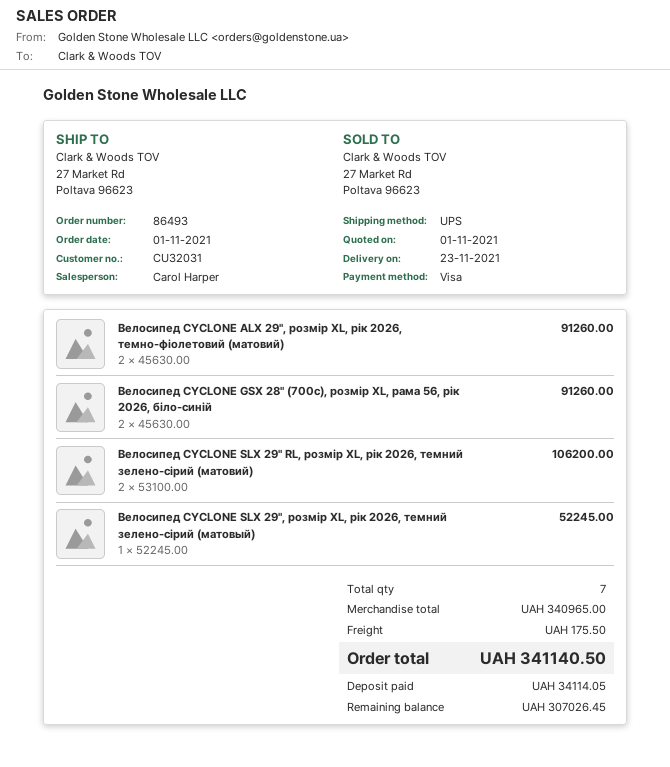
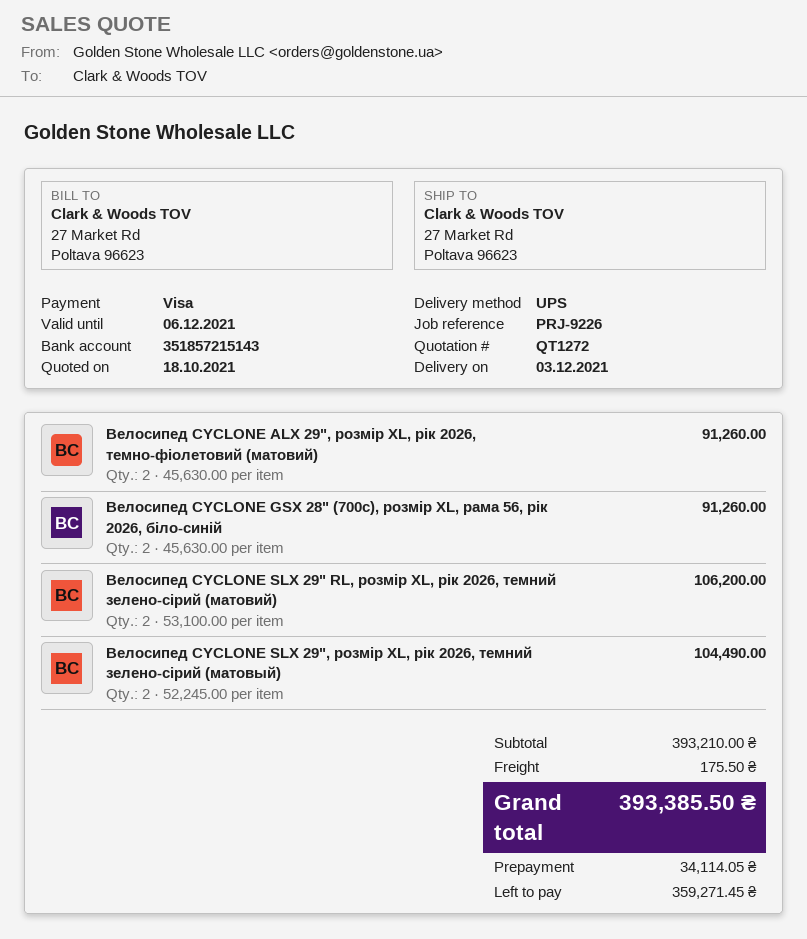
quote date: 2021-11-01 -> 2021-10-18
delivery date: 2021-11-23 -> 2021-12-03
Велосипед CYCLONE SLX 29", розмір XL, рік 2026, темний зелено-сірий (матовый): 1 x 52245.00 = 52245.00 -> 2 x 52245.00 = 104490.00
subtotal: 340965.00 -> 393210.00
total: 341140.50 -> 393385.50
balance: 307026.45 -> 359271.45

